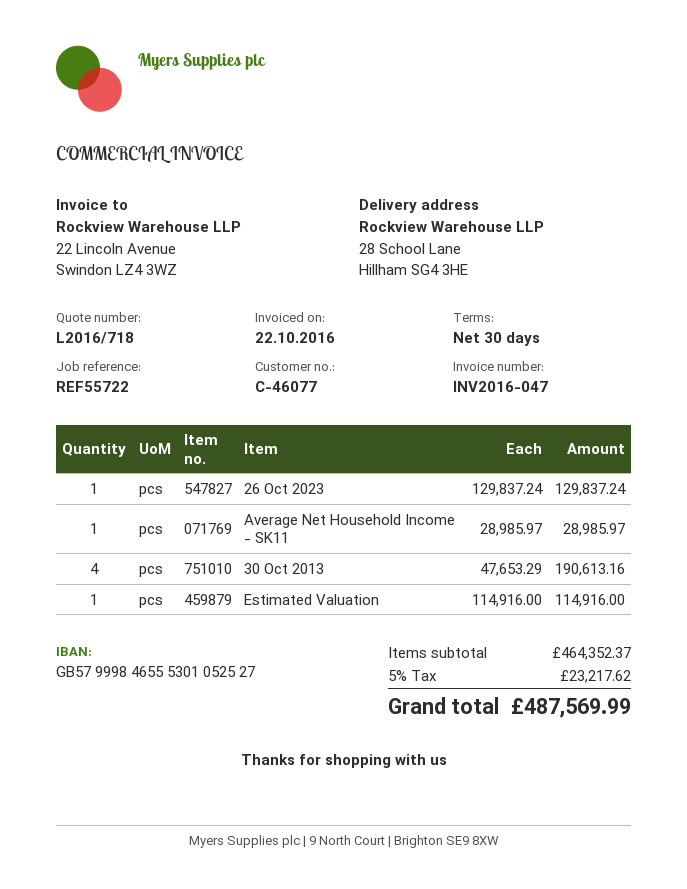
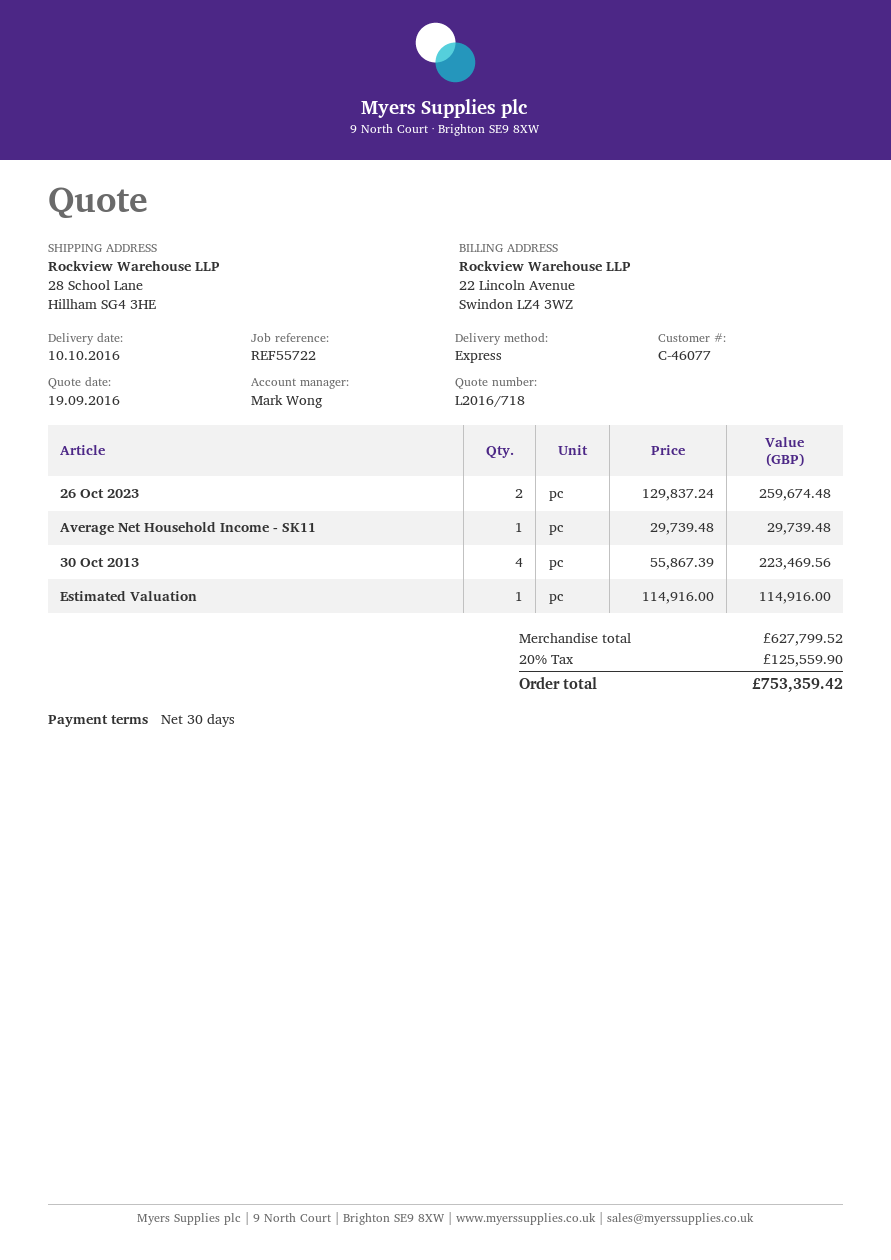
26 Oct 2023: 1 x 129837.24 = 129837.24 -> 2 x 129837.24 = 259674.48
Average Net Household Income - SK11: 1 x 28985.97 = 28985.97 -> 1 x 29739.48 = 29739.48
30 Oct 2013: 4 x 47653.29 = 190613.16 -> 4 x 55867.39 = 223469.56
subtotal: 464352.37 -> 627799.52
tax: 5% = 23217.62 -> 20% = 125559.90
total: 487569.99 -> 753359.42

